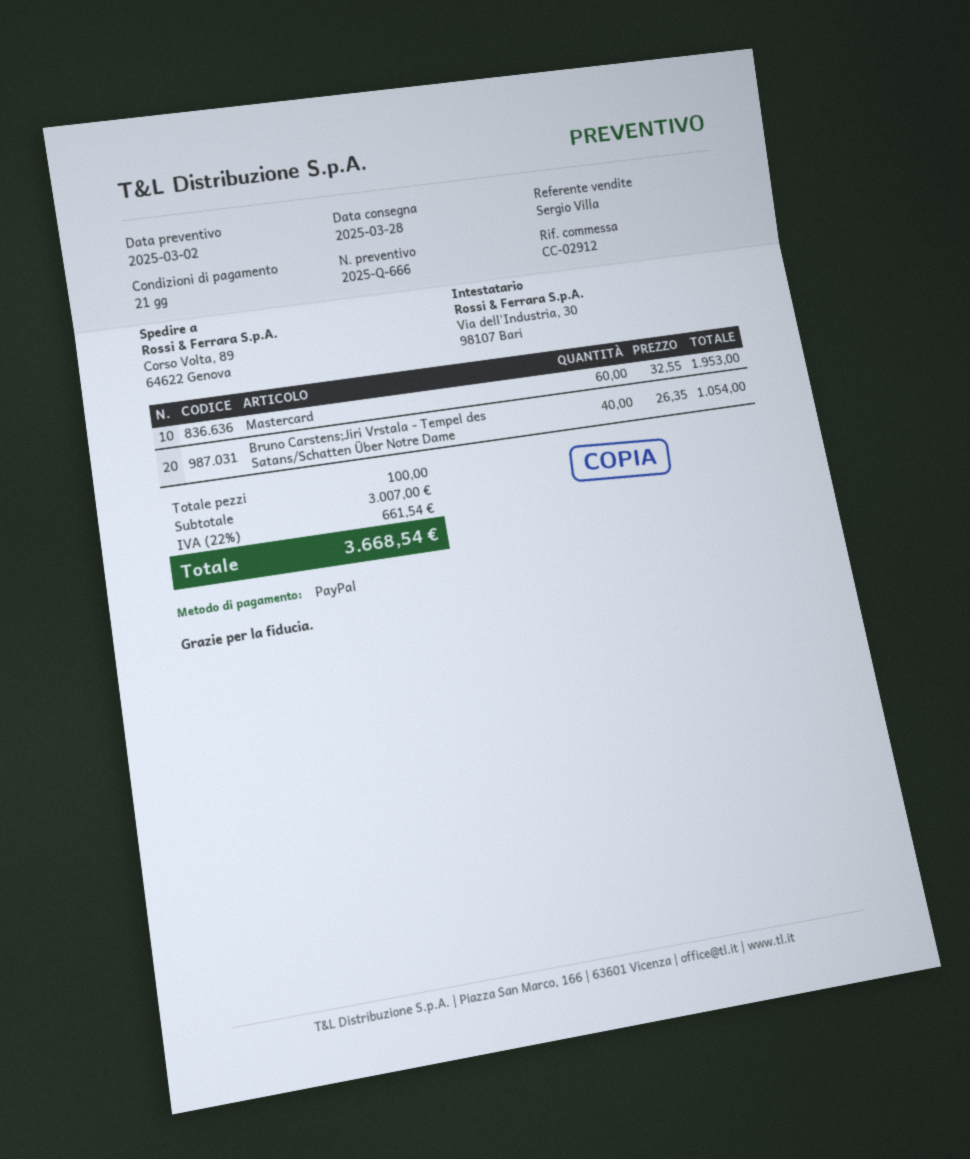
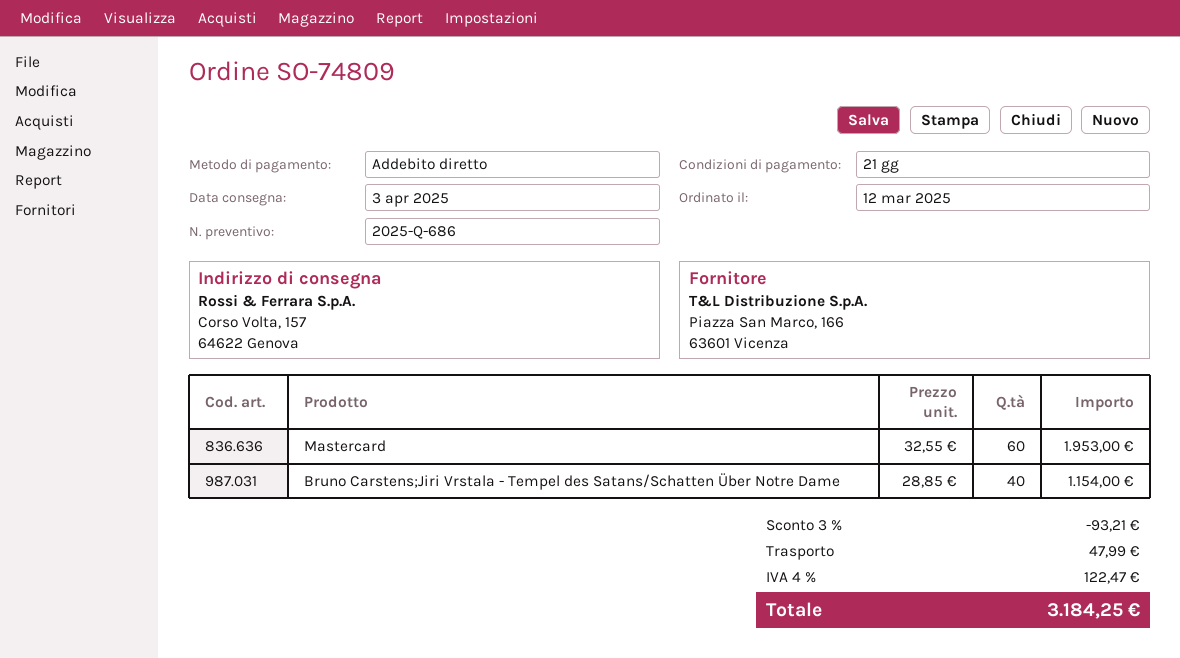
quote number: 2025-Q-666 -> 2025-Q-686
delivery date: 2025-03-28 -> 2025-04-03
payment method: PayPal -> direct debit
ship to: Corso Volta, 89, 64622 Genova -> Corso Volta, 157, 64622 Genova
Bruno Carstens;Jiri Vrstala - Tempel des Satans/Schatten Über Notre Dame: 40 x 26.35 = 1054.00 -> 40 x 28.85 = 1154.00
discount: none -> 3% = 93.21
shipping: none -> 47.99
tax: 22% = 661.54 -> 4% = 122.47
total: 3668.54 -> 3184.25

